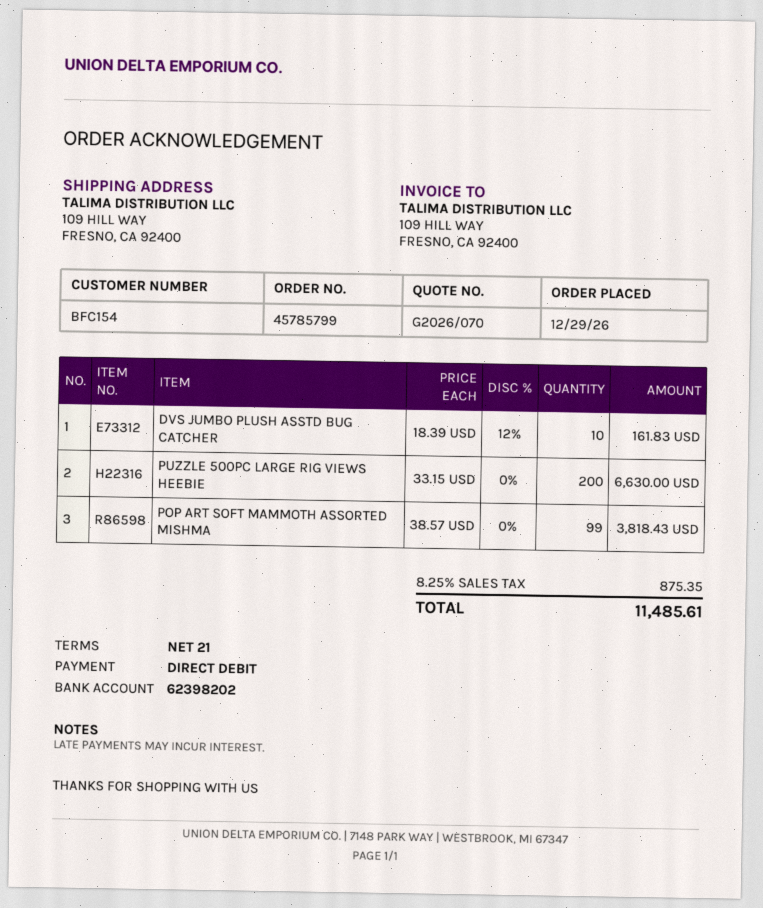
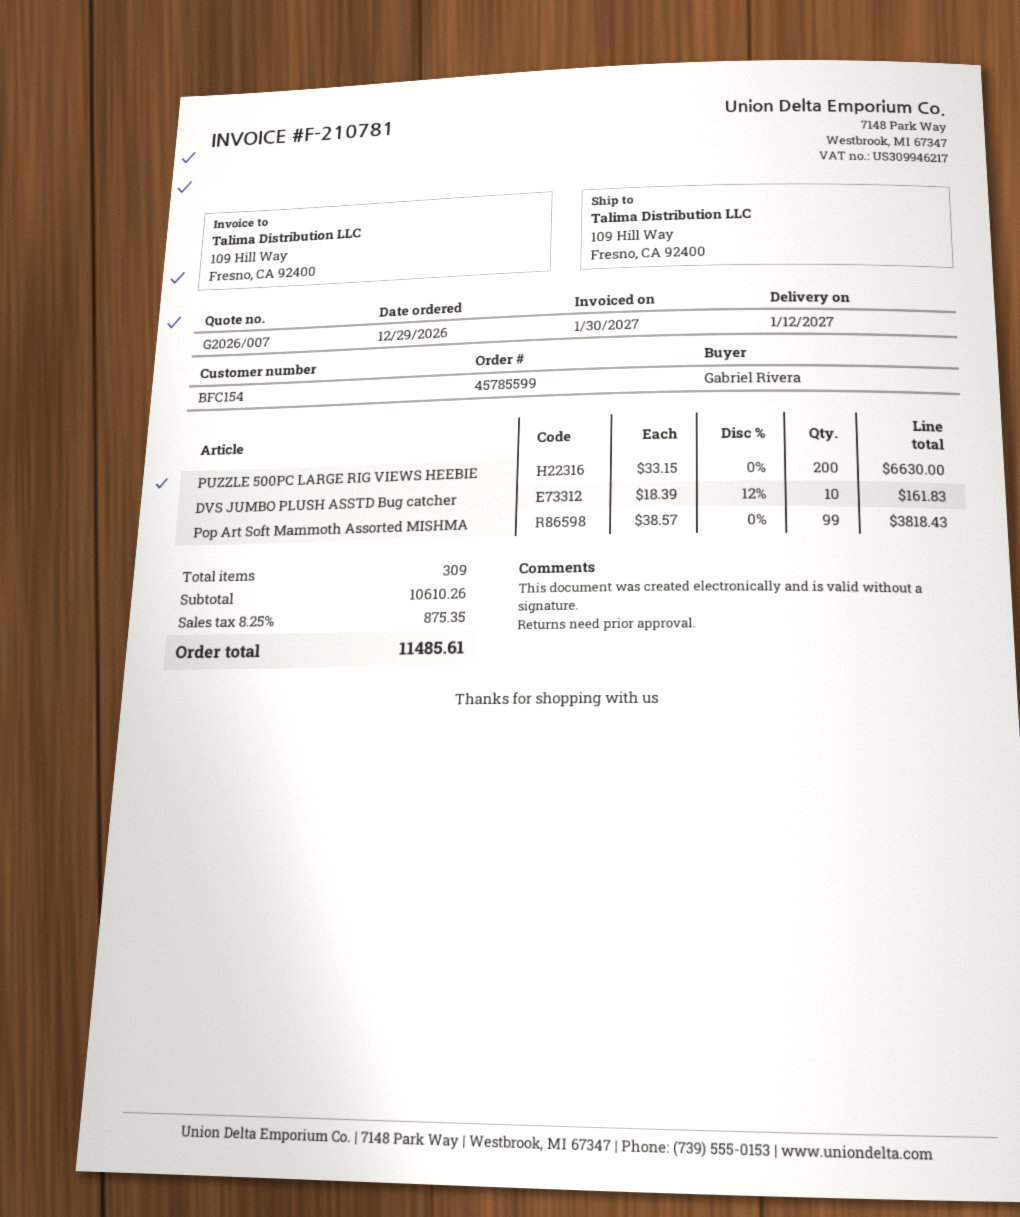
quote number: G2026/070 -> G2026/007
order number: 45785799 -> 45785599

